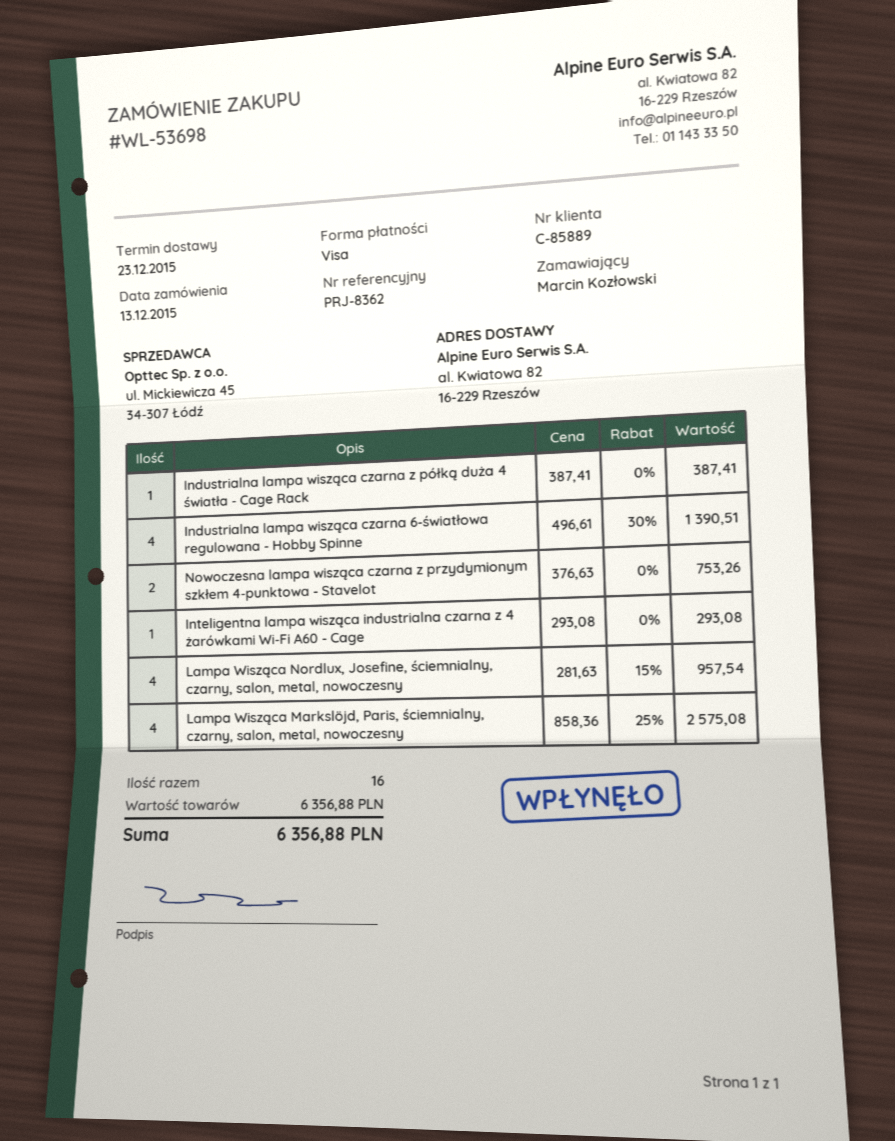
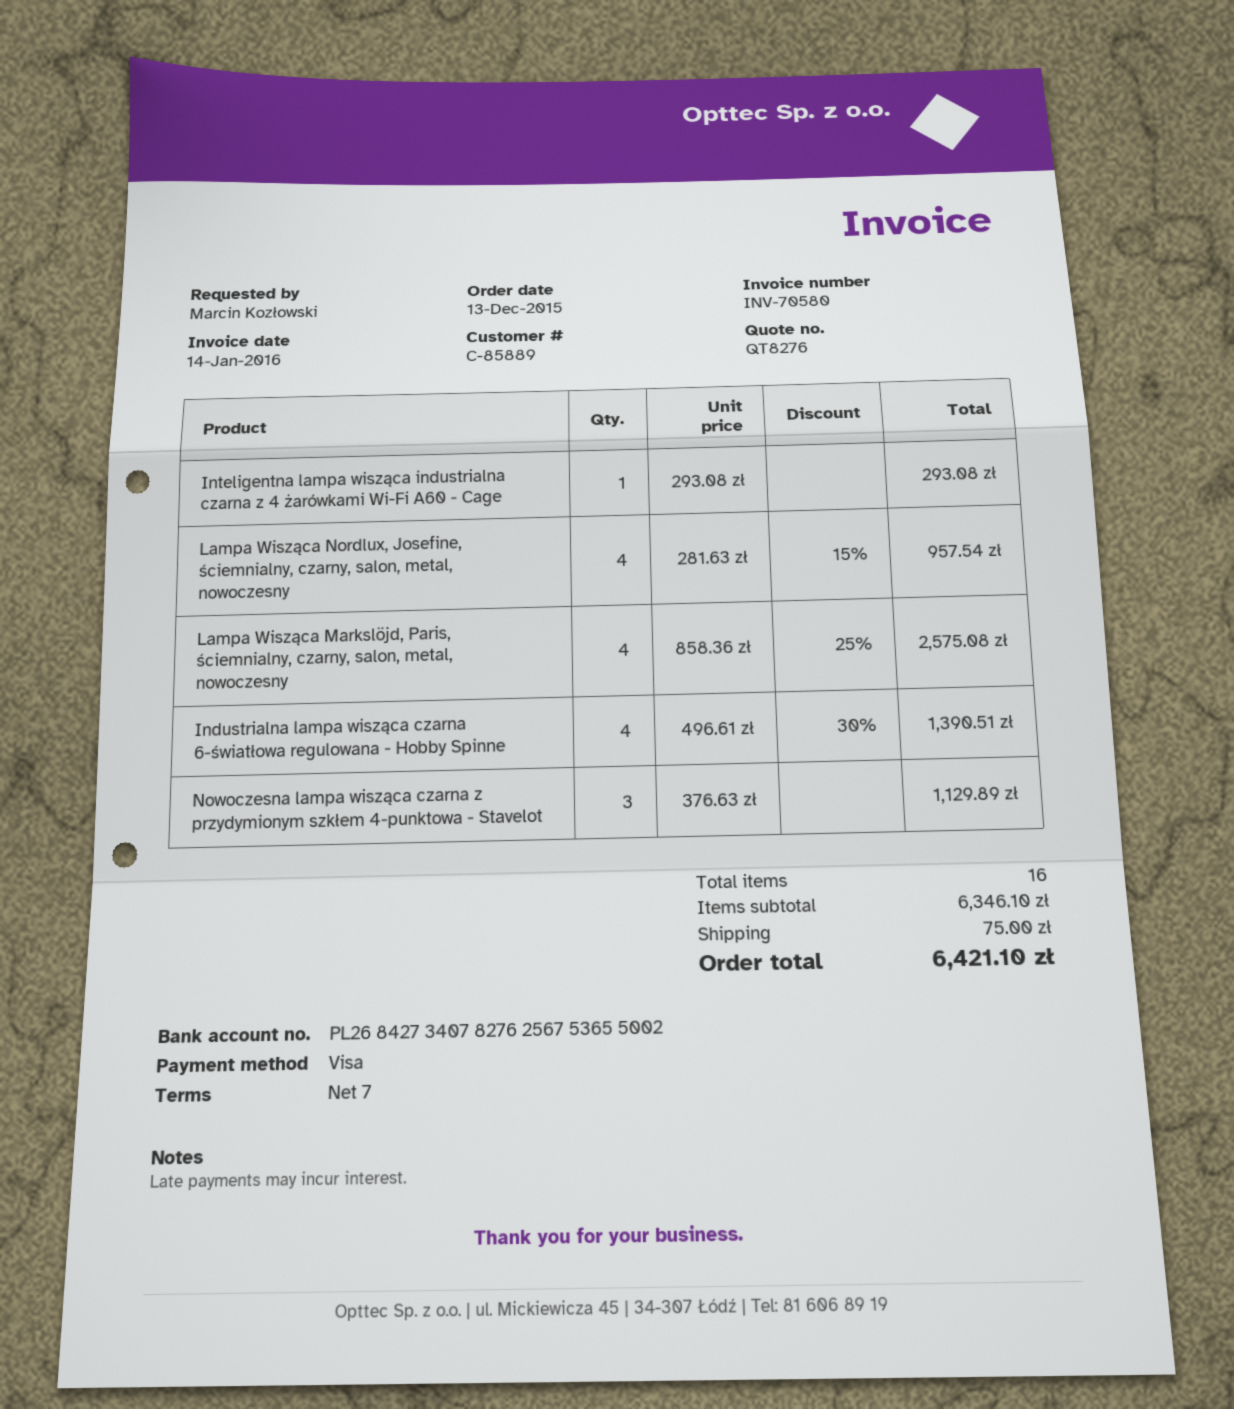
Industrialna lampa wisząca czarna z półką duża 4 światła - Cage Rack: 1 x 387.41 = 387.41 -> none
Nowoczesna lampa wisząca czarna z przydymionym szkłem 4-punktowa - Stavelot: 2 x 376.63 = 753.26 -> 3 x 376.63 = 1129.89
subtotal: 6356.88 -> 6346.10
shipping: none -> 75.00
total: 6356.88 -> 6421.10

